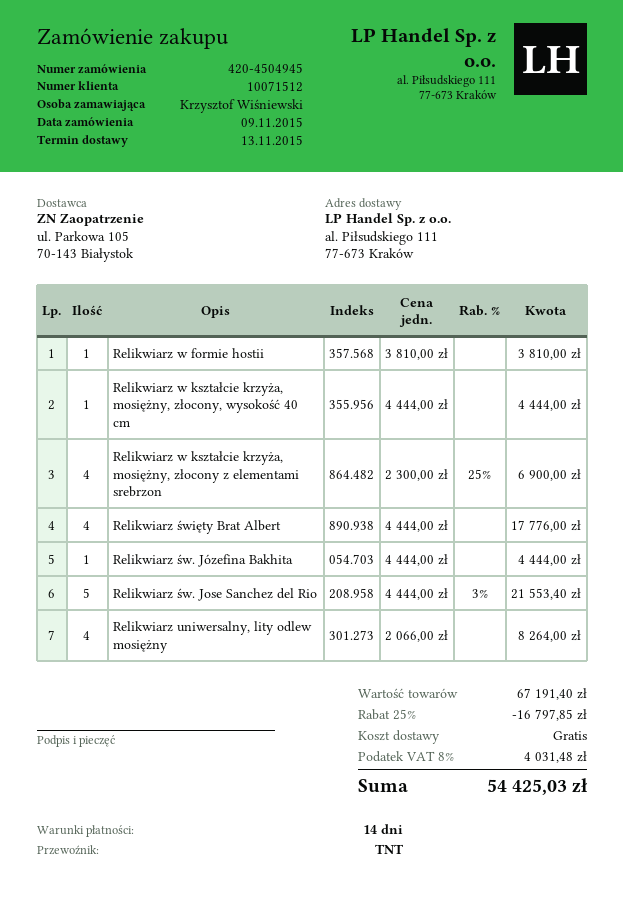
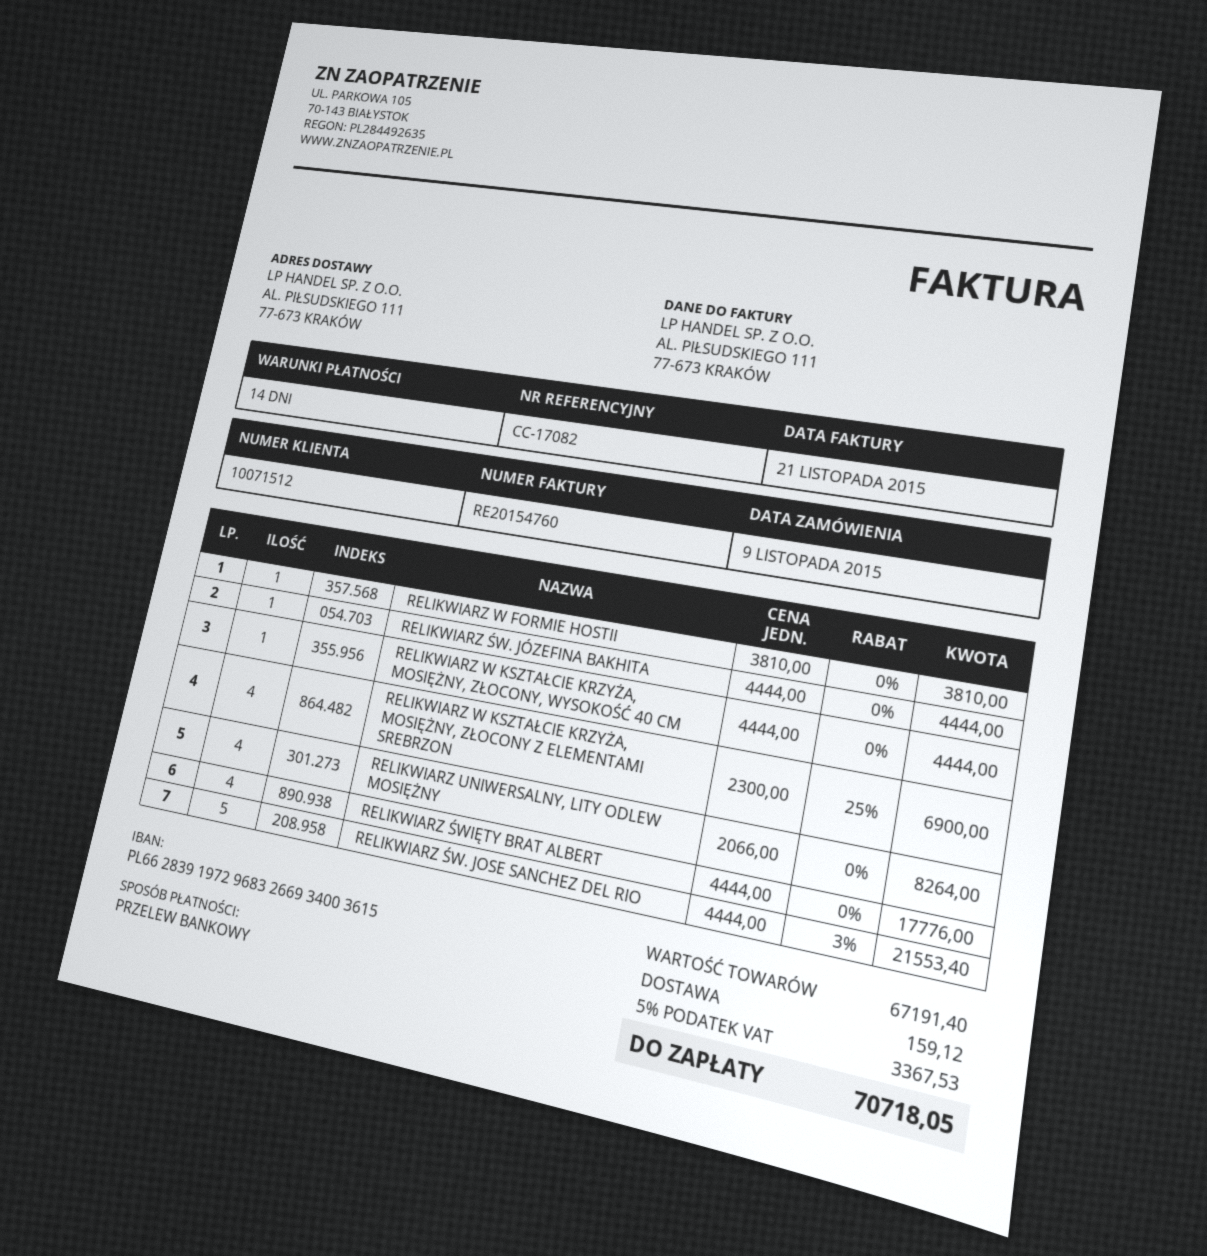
discount: 25% = 16797.85 -> none
shipping: 0.00 -> 159.12
tax: 8% = 4031.48 -> 5% = 3367.53
total: 54425.03 -> 70718.05

